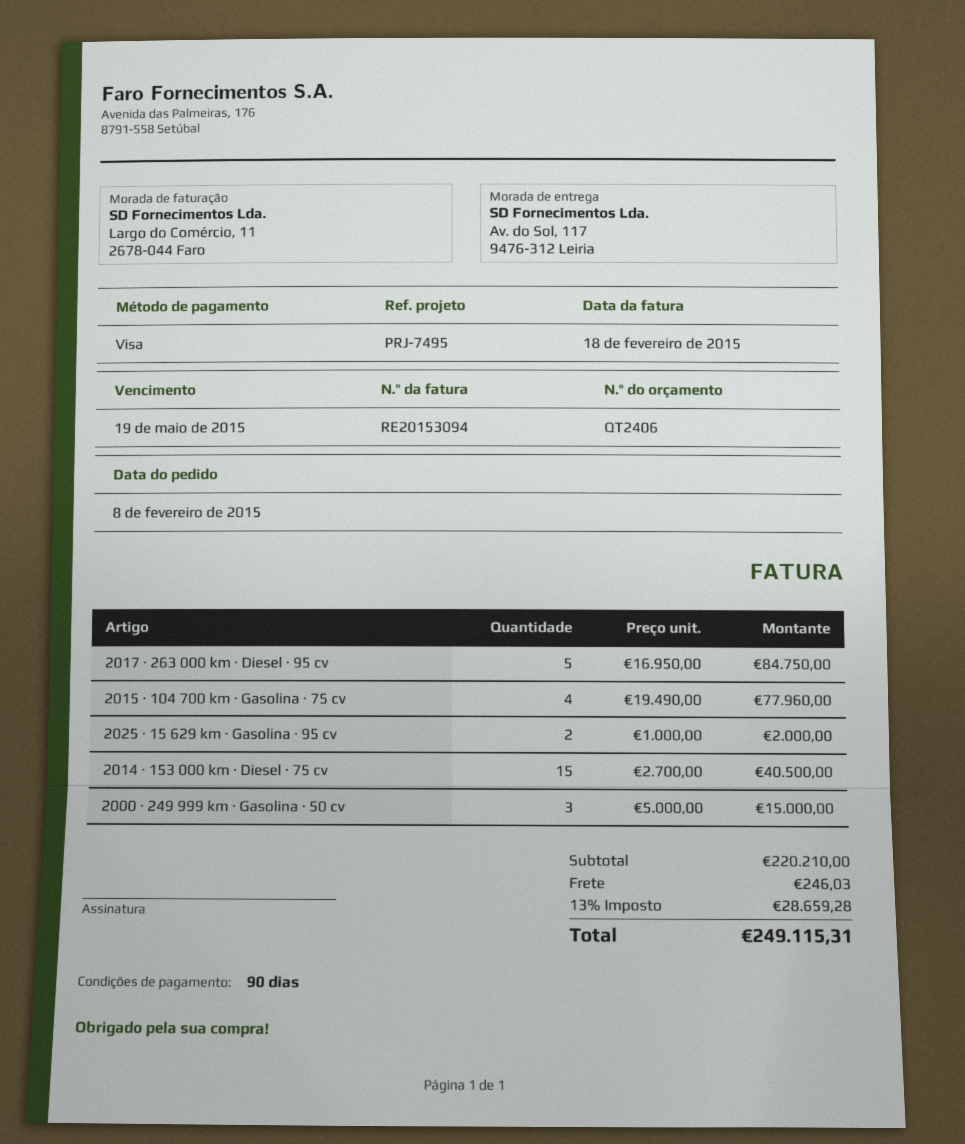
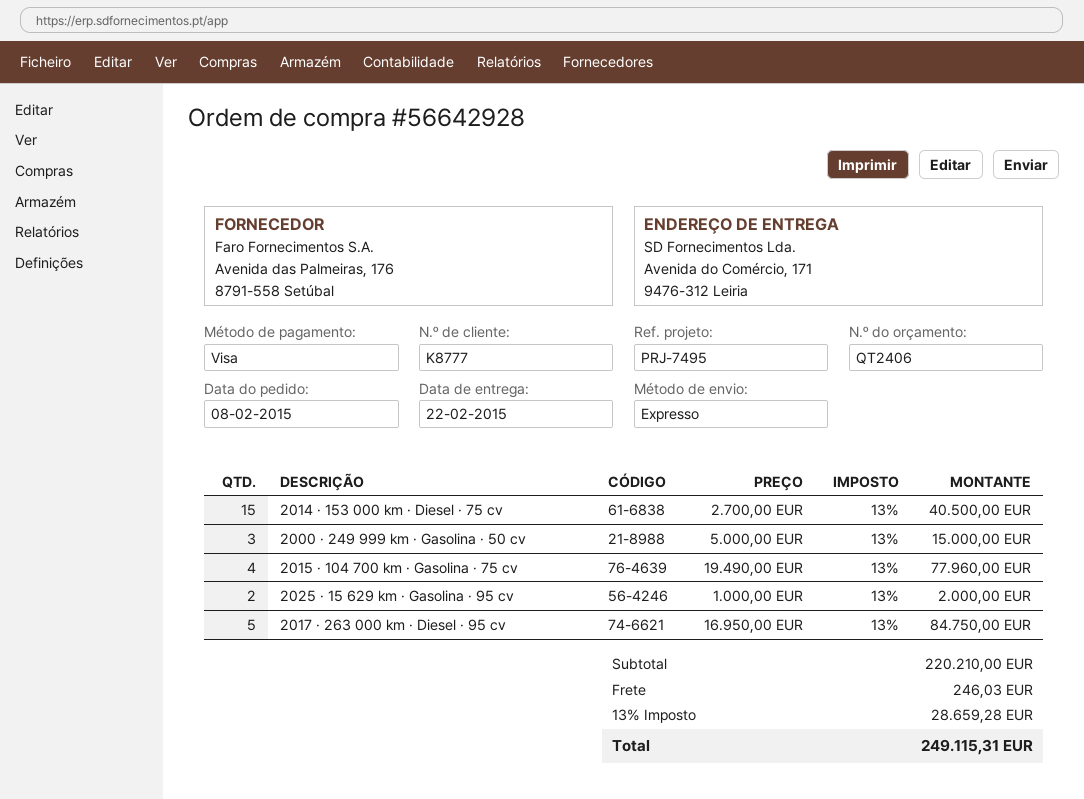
ship to: Av. do Sol, 117, 9476-312 Leiria -> Avenida do Comércio, 171, 9476-312 Leiria

